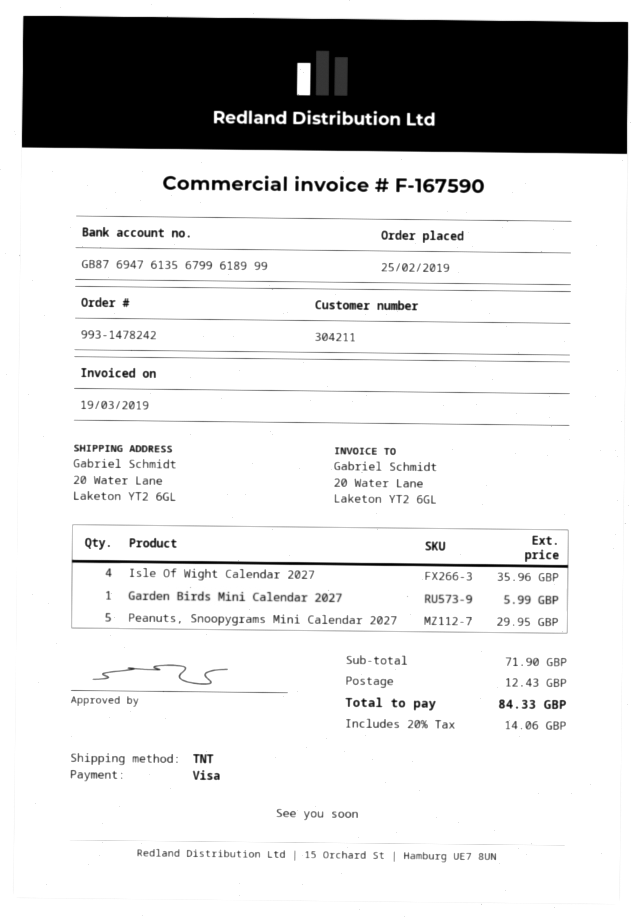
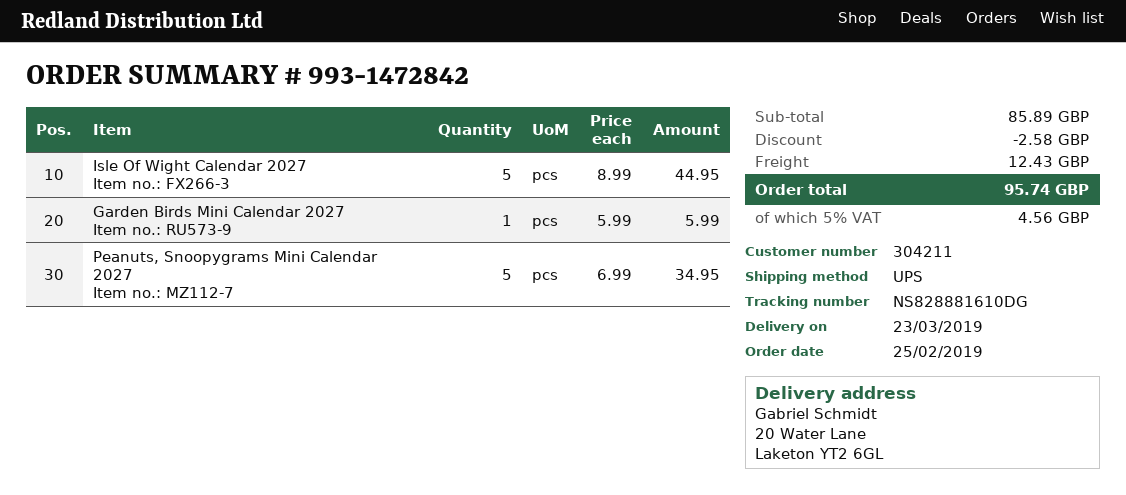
order number: 993-1478242 -> 993-1472842
shipping method: TNT -> UPS
Isle Of Wight Calendar 2027: 4 for 35.96 -> 5 for 44.95
Peanuts, Snoopygrams Mini Calendar 2027: 5 for 29.95 -> 5 for 34.95
subtotal: 71.90 -> 85.89
discount: none -> 2.58
tax: 20% = 14.06 -> 5% = 4.56
total: 84.33 -> 95.74

